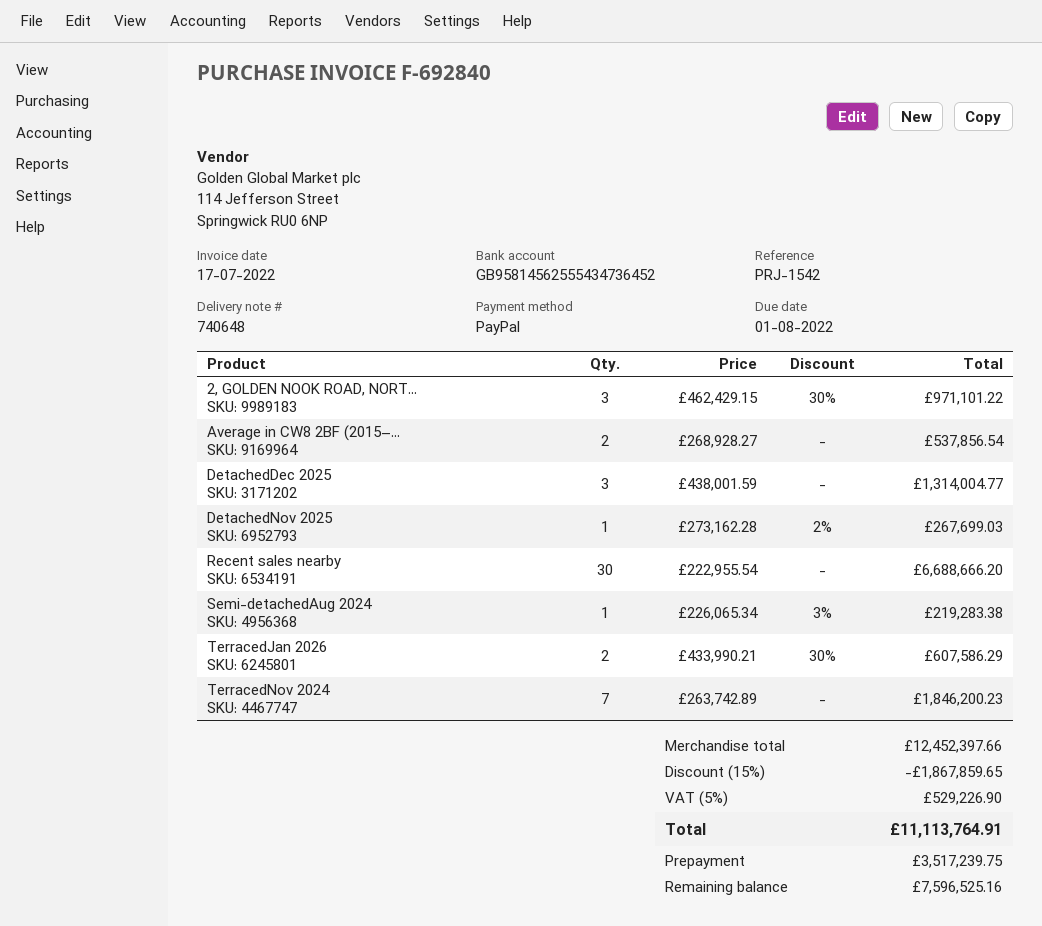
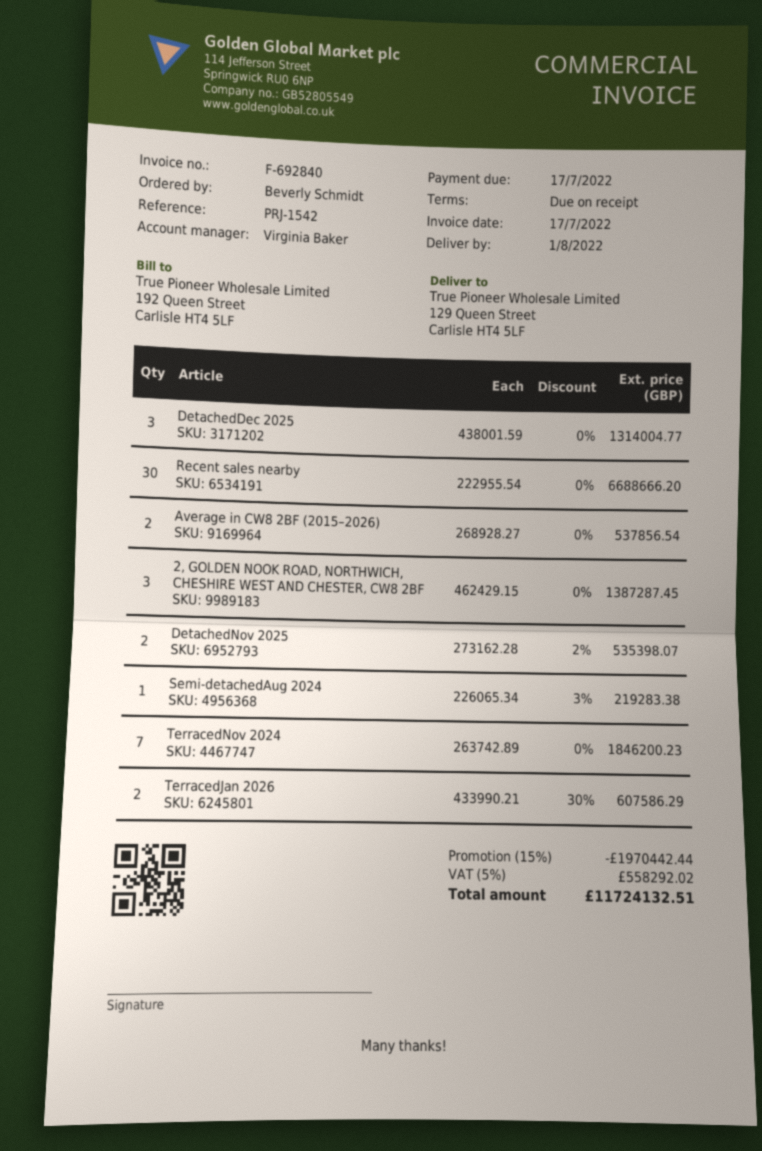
due date: 2022-08-01 -> 2022-07-17
2, GOLDEN NOOK ROAD, NORT...: 3 x 462429.15 - 30% = 971101.22 -> 3 x 462429.15 = 1387287.45
DetachedNov 2025: 1 x 273162.28 - 2% = 267699.03 -> 2 x 273162.28 - 2% = 535398.07
discount: 15% = 1867859.65 -> 15% = 1970442.44
tax: 5% = 529226.90 -> 5% = 558292.02
total: 11113764.91 -> 11724132.51

